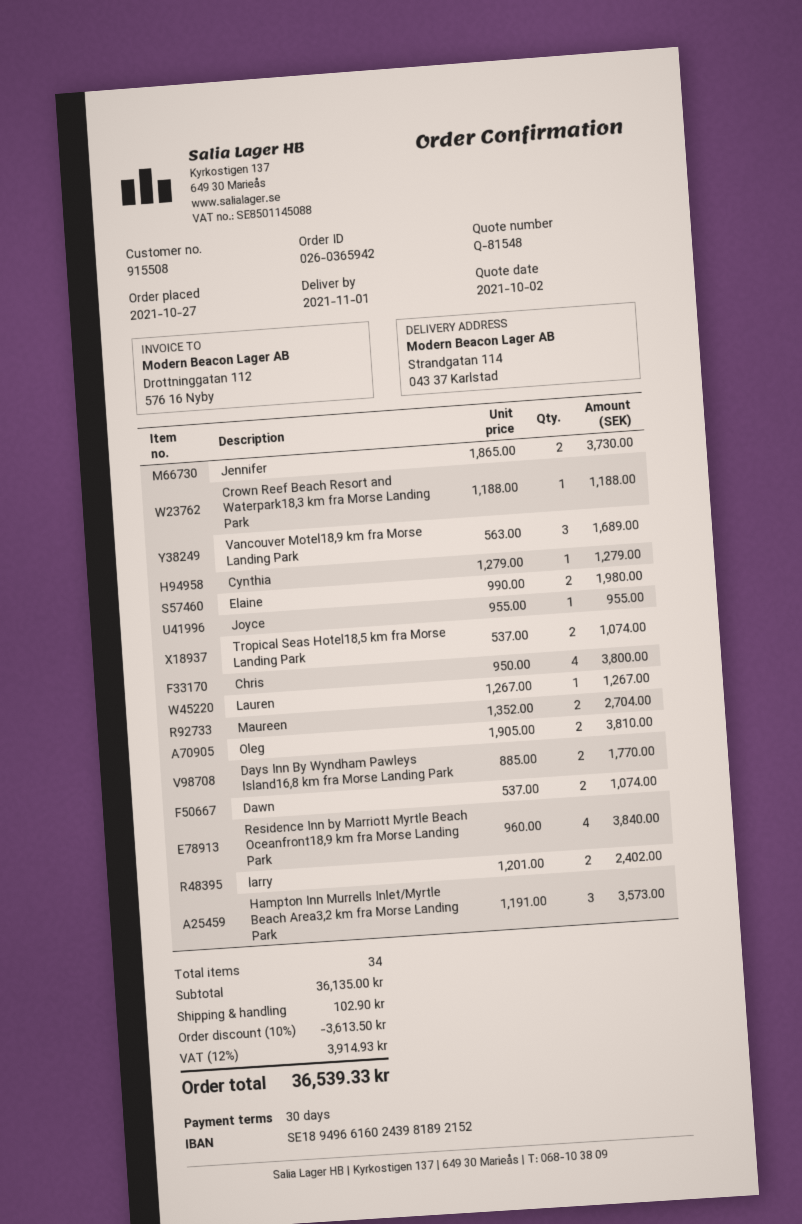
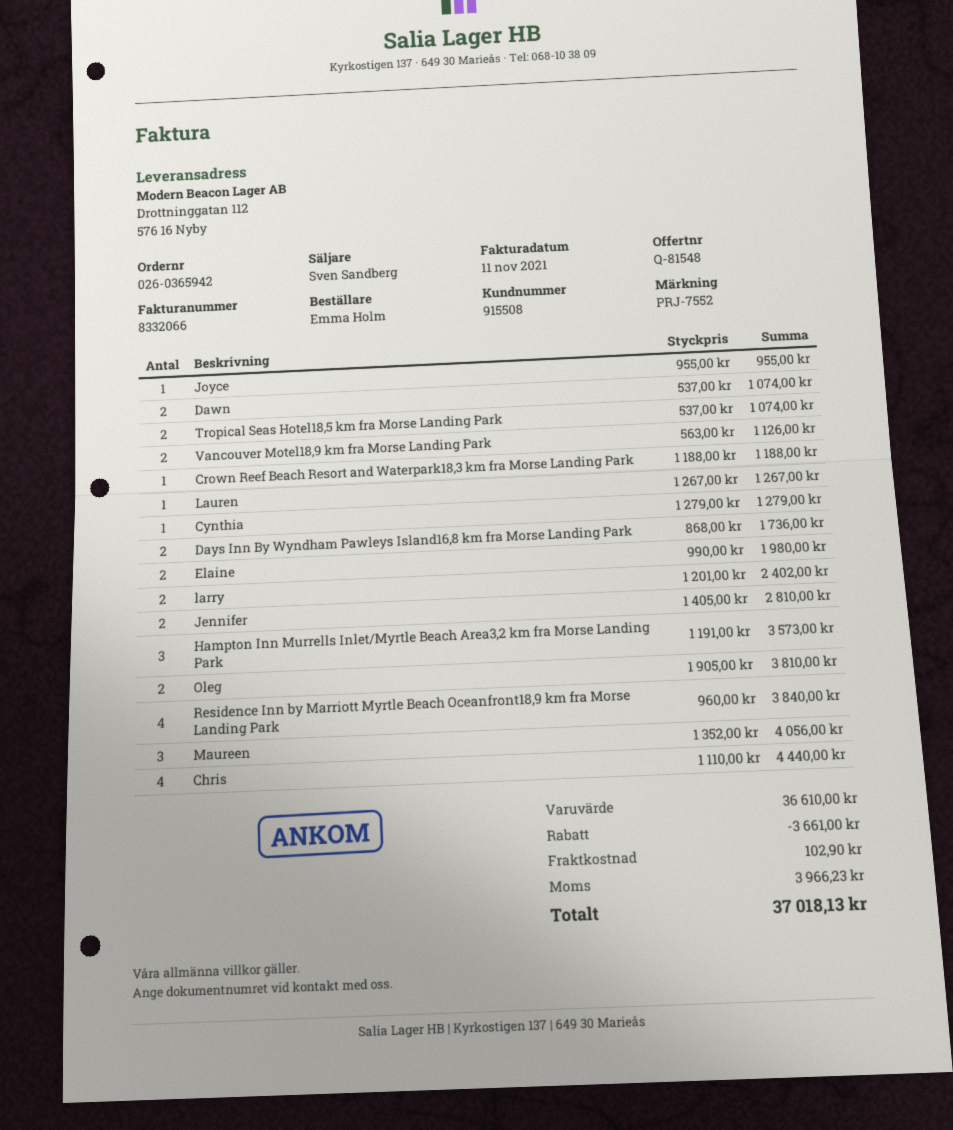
ship to: Strandgatan 114, 043 37 Karlstad -> Drottninggatan 112, 576 16 Nyby
Jennifer: 2 x 1865.00 = 3730.00 -> 2 x 1405.00 = 2810.00
Vancouver Motel18,9 km fra Morse Landing Park: 3 x 563.00 = 1689.00 -> 2 x 563.00 = 1126.00
Chris: 4 x 950.00 = 3800.00 -> 4 x 1110.00 = 4440.00
Maureen: 2 x 1352.00 = 2704.00 -> 3 x 1352.00 = 4056.00
Days Inn By Wyndham Pawleys Island16,8 km fra Morse Landing Park: 2 x 885.00 = 1770.00 -> 2 x 868.00 = 1736.00
subtotal: 36135.00 -> 36610.00
discount: 3613.50 -> 3661.00
tax: 3914.93 -> 3966.23
total: 36539.33 -> 37018.13

